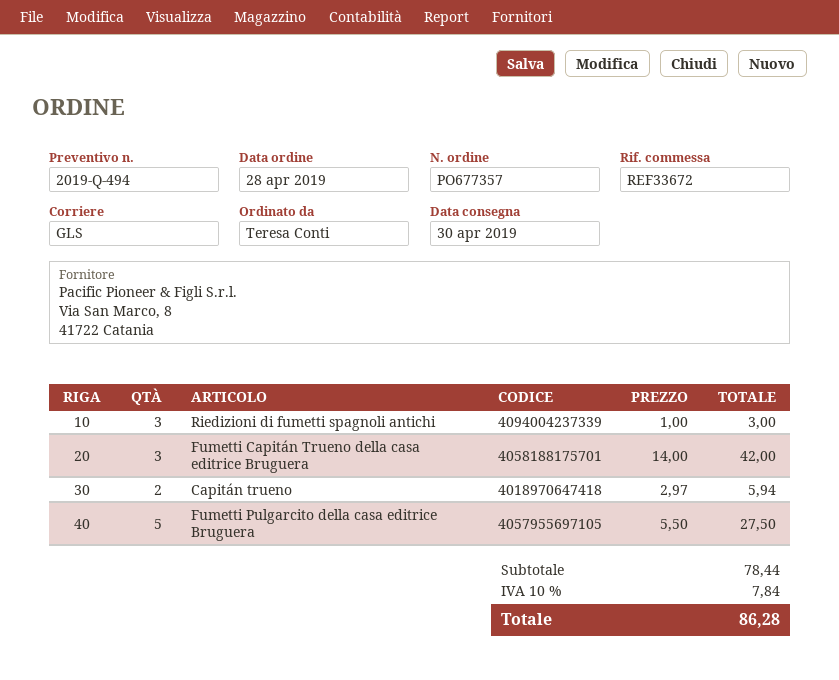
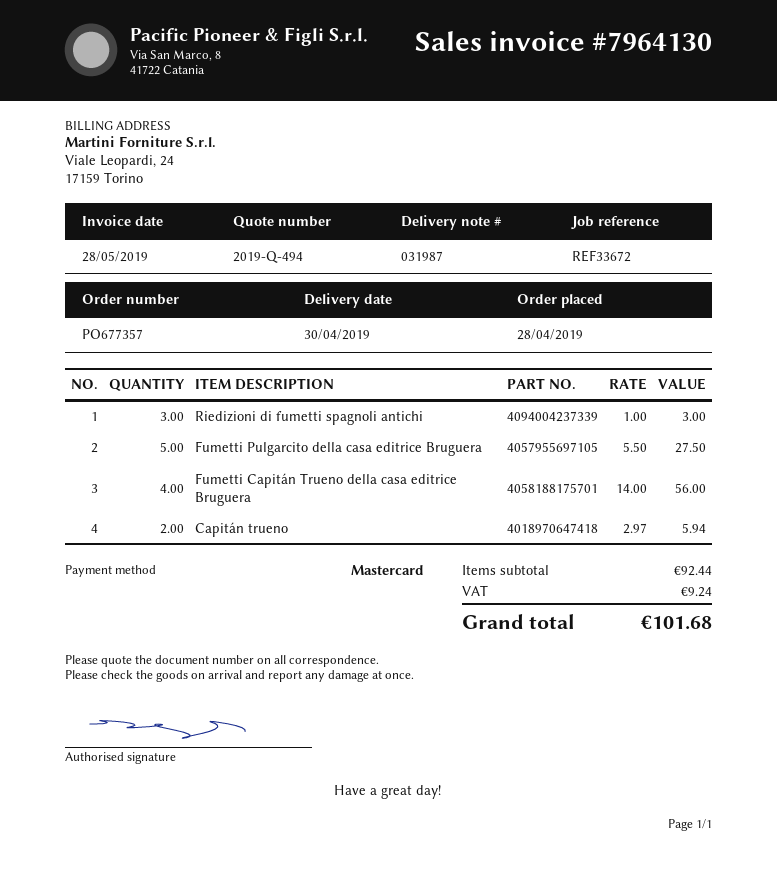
Fumetti Capitán Trueno della casa editrice Bruguera: 3 x 14.00 = 42.00 -> 4 x 14.00 = 56.00
subtotal: 78.44 -> 92.44
tax: 7.84 -> 9.24
total: 86.28 -> 101.68

